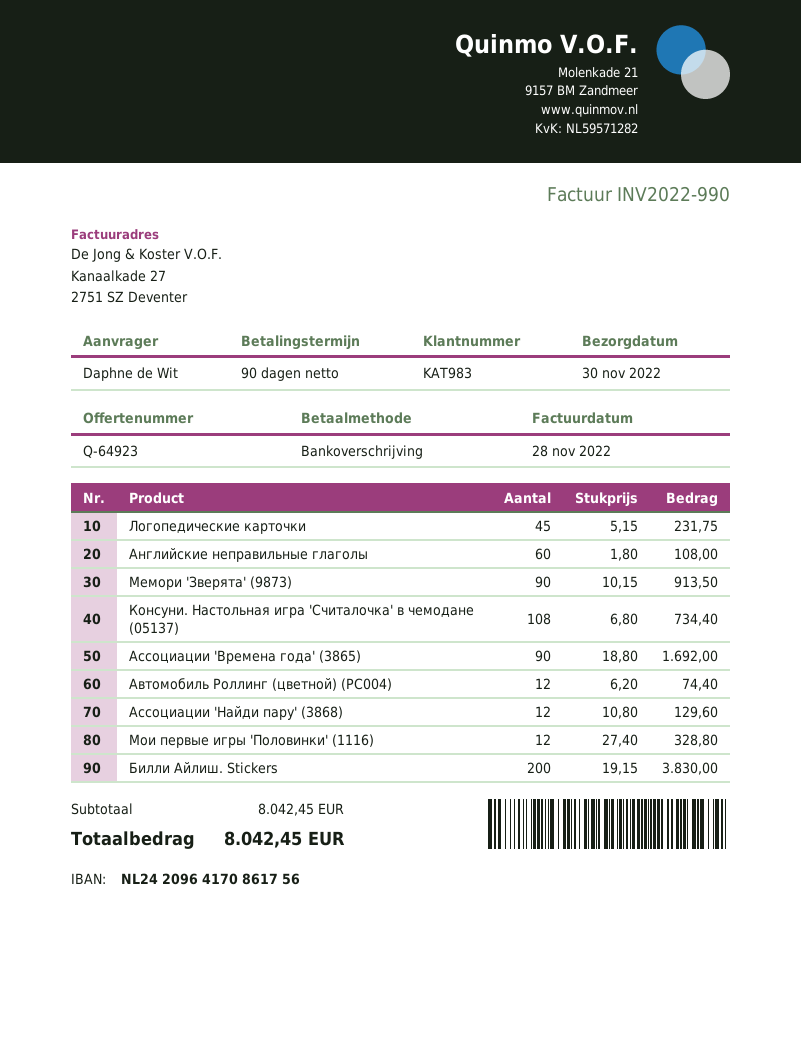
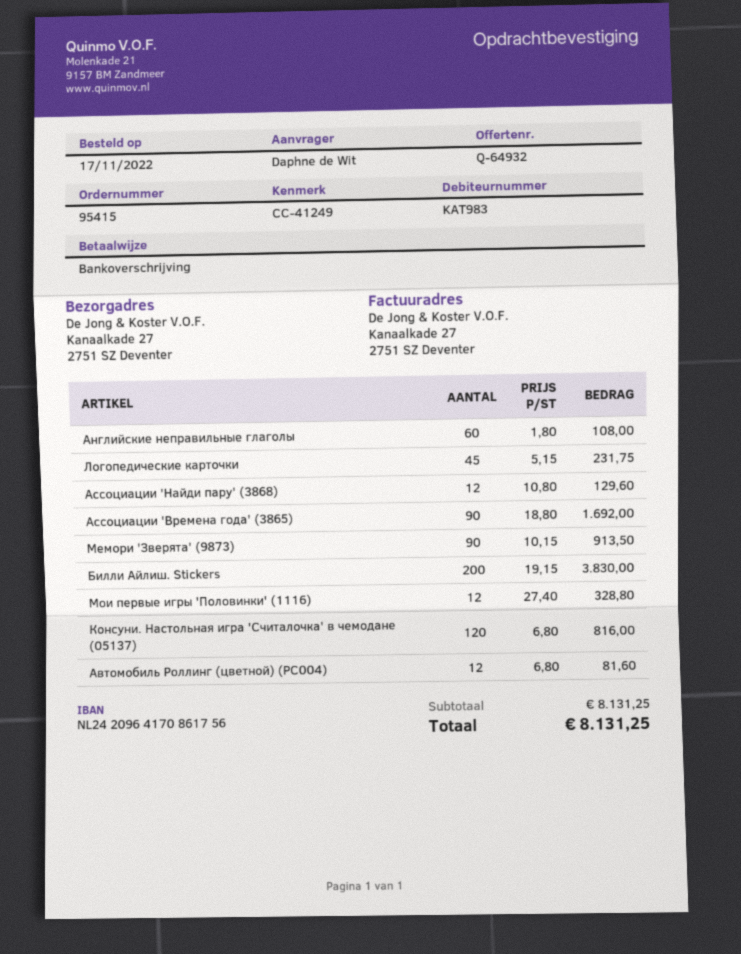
quote number: Q-64923 -> Q-64932
Консуни. Настольная игра 'Считалочка' в чемодане (05137): 108 x 6.80 = 734.40 -> 120 x 6.80 = 816.00
Автомобиль Роллинг (цветной) (PC004): 12 x 6.20 = 74.40 -> 12 x 6.80 = 81.60
subtotal: 8042.45 -> 8131.25
total: 8042.45 -> 8131.25

